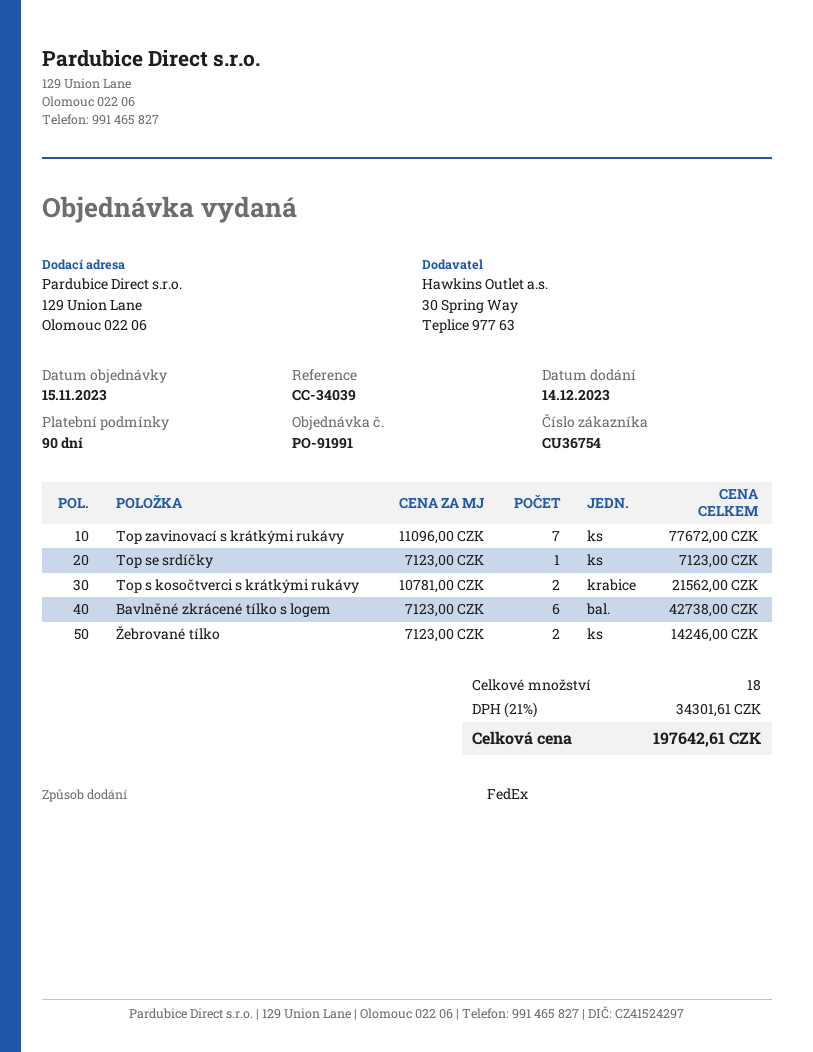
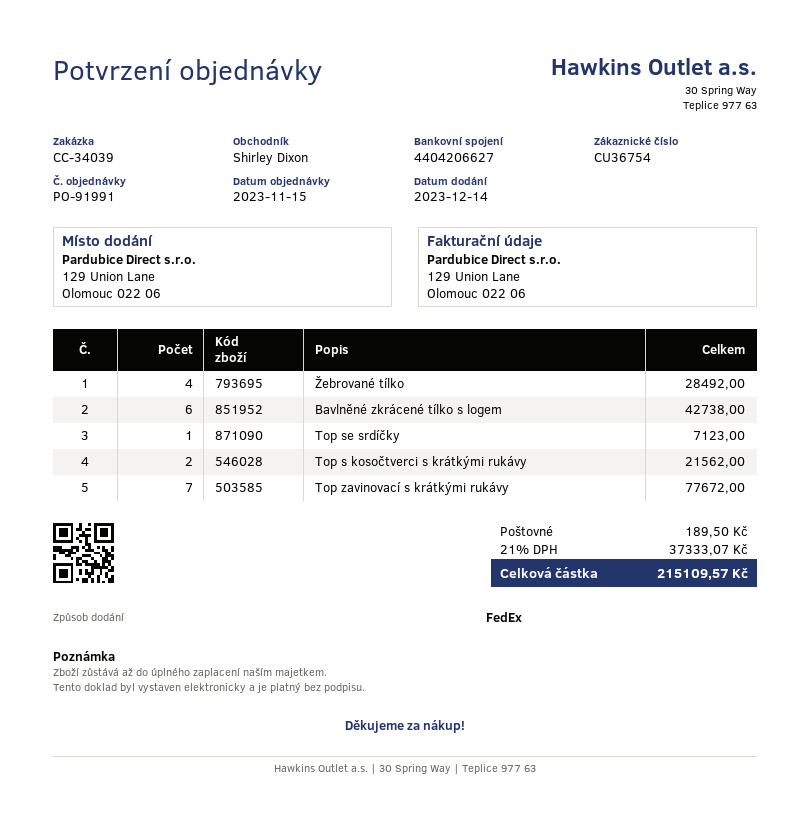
Žebrované tílko: 2 for 14246.00 -> 4 for 28492.00
shipping: none -> 189.50
tax: 21% = 34301.61 -> 21% = 37333.07
total: 197642.61 -> 215109.57

